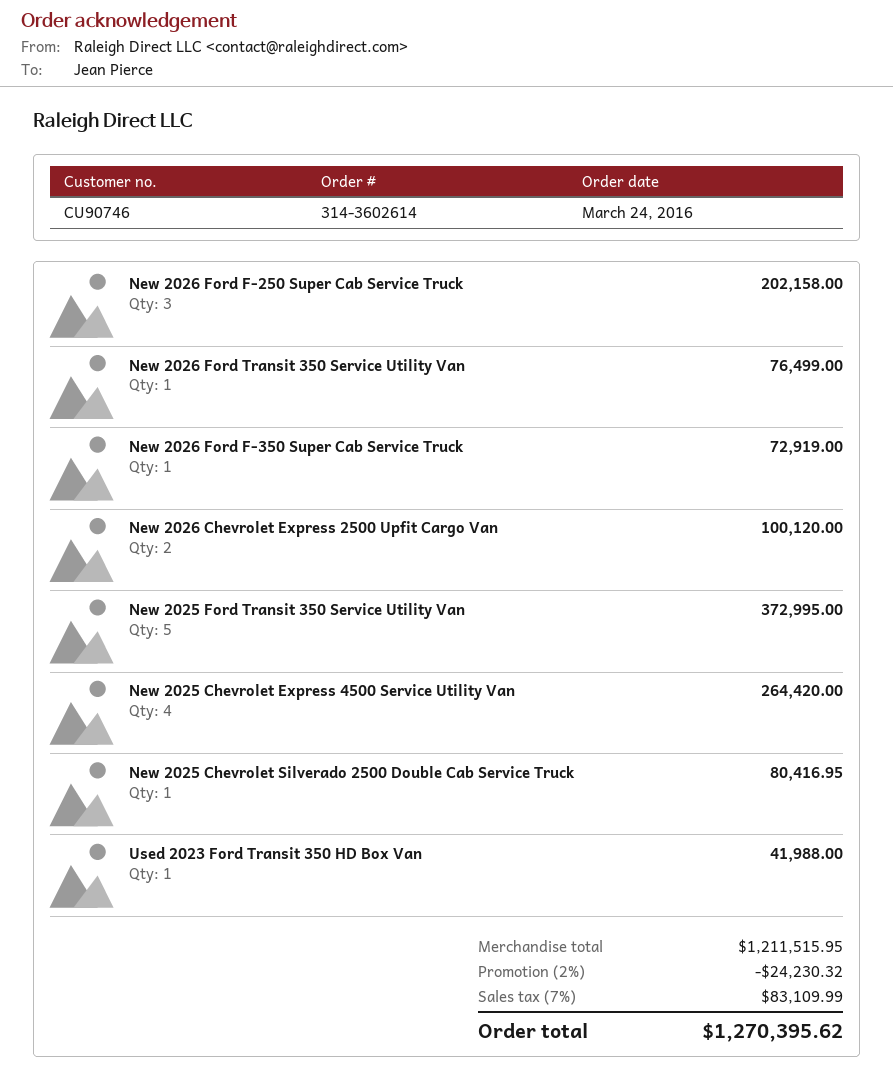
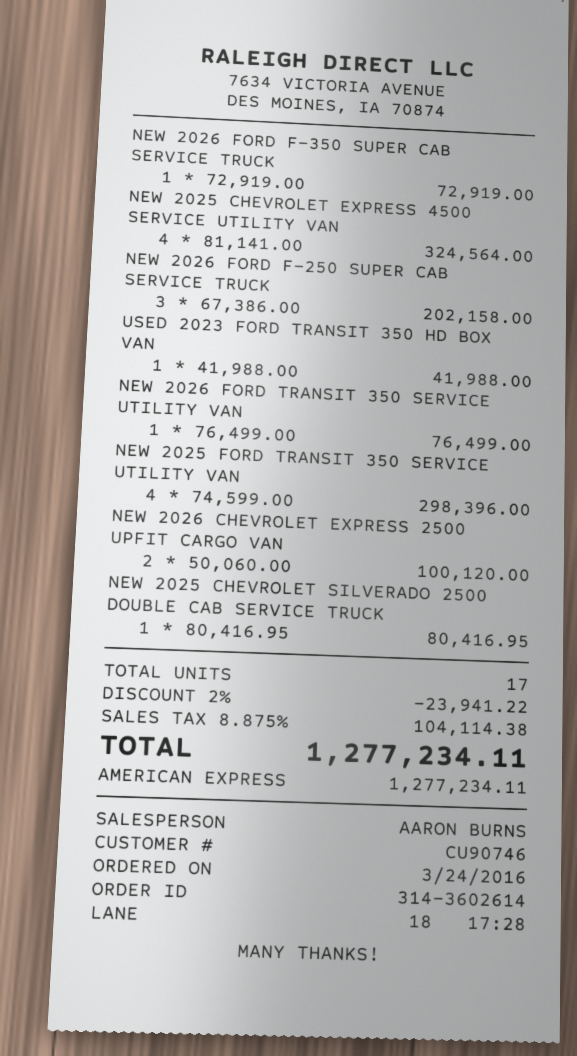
New 2025 Ford Transit 350 Service Utility Van: 5 for 372995.00 -> 4 for 298396.00
New 2025 Chevrolet Express 4500 Service Utility Van: 4 for 264420.00 -> 4 for 324564.00
discount: 2% = 24230.32 -> 2% = 23941.22
tax: 7% = 83109.99 -> 8.875% = 104114.38
total: 1270395.62 -> 1277234.11

